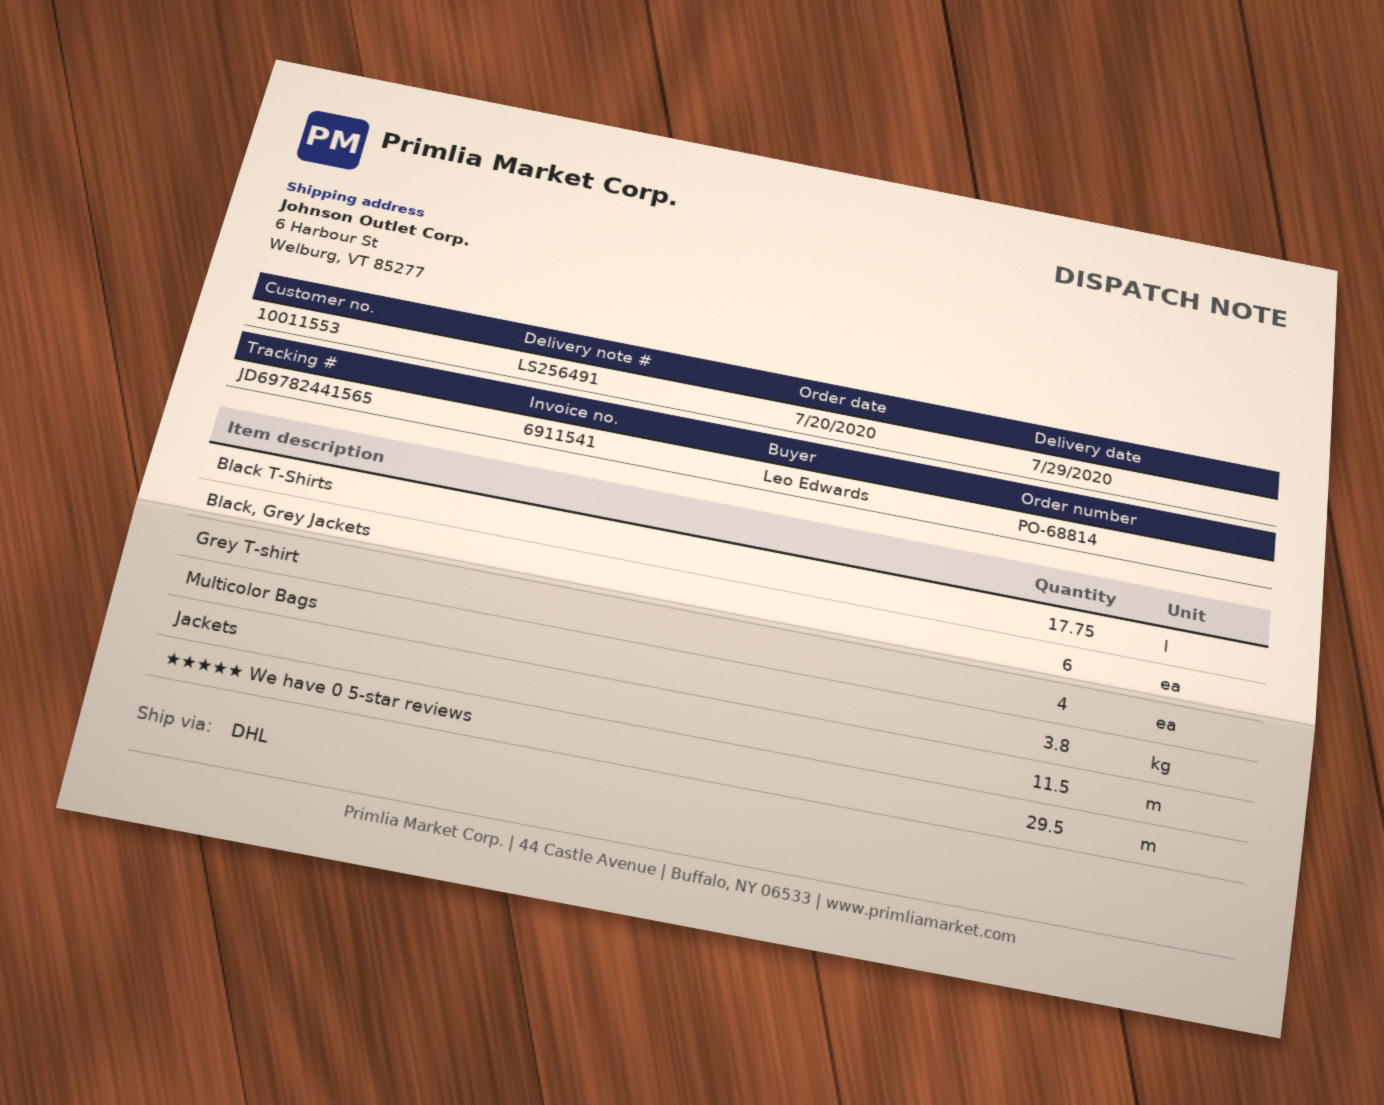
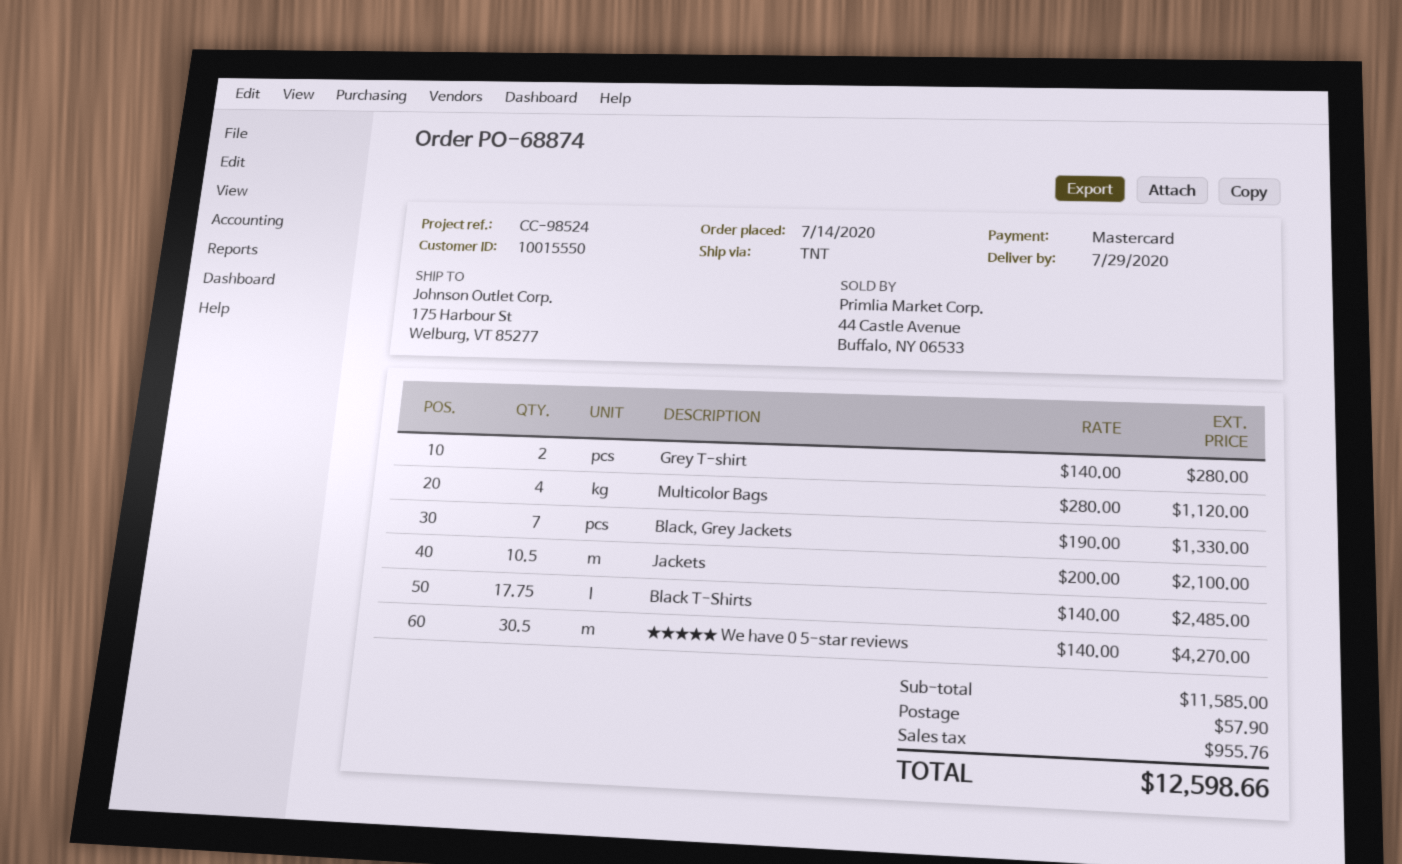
order number: PO-68814 -> PO-68874
order date: 2020-07-20 -> 2020-07-14
customer number: 10011553 -> 10015550
shipping method: DHL -> TNT
ship to: 6 Harbour St, Welburg, VT 85277 -> 175 Harbour St, Welburg, VT 85277
Black, Grey Jackets: 6 -> 7
Grey T-shirt: 4 -> 2
Multicolor Bags: 3.8 -> 4
Jackets: 11.5 -> 10.5
★★★★★ We have 0 5-star reviews: 29.5 -> 30.5

